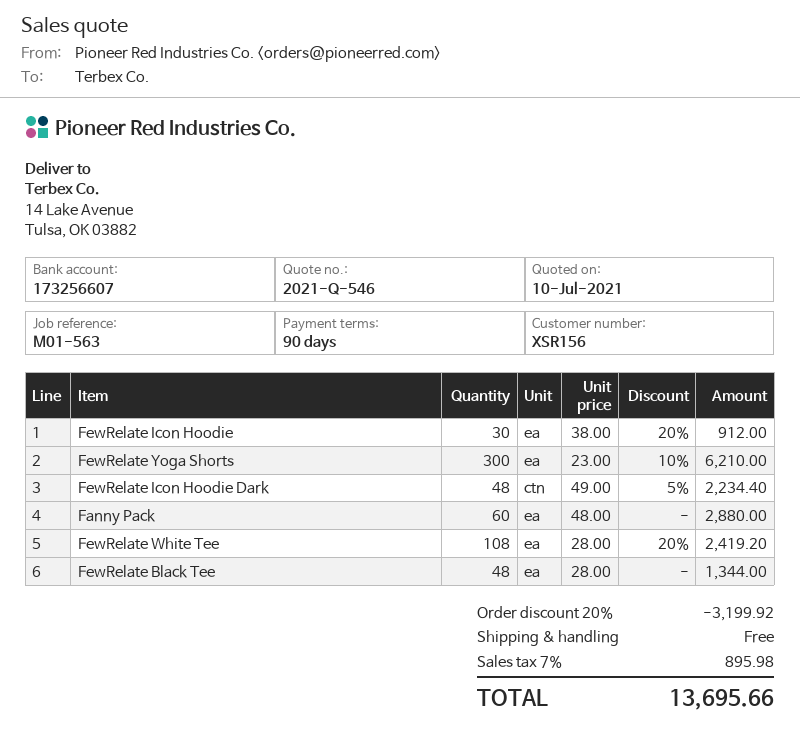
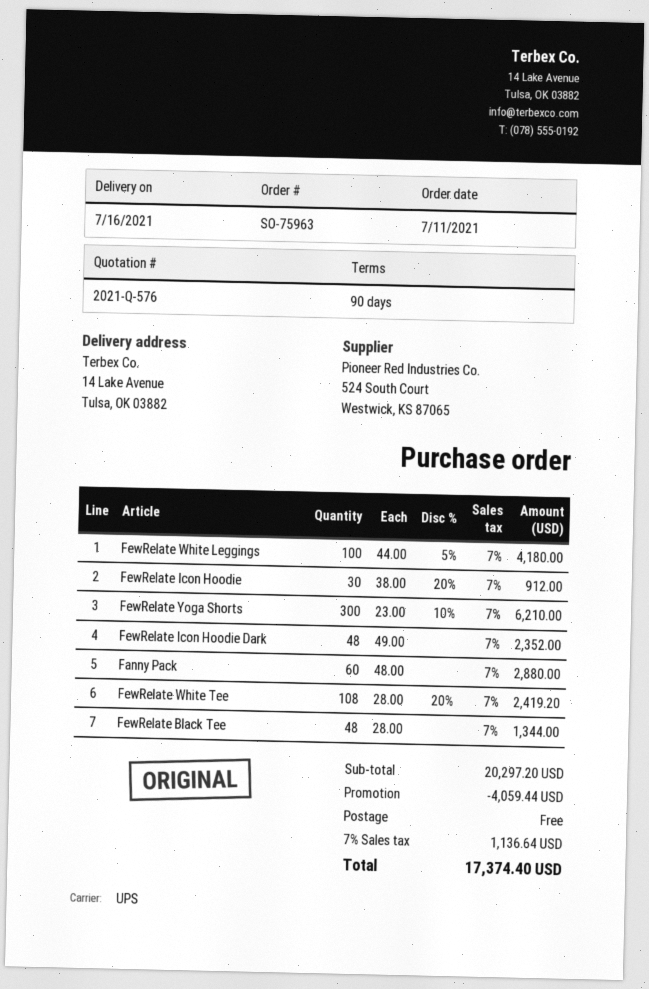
quote number: 2021-Q-546 -> 2021-Q-576
FewRelate Icon Hoodie Dark: 48 x 49.00 - 5% = 2234.40 -> 48 x 49.00 = 2352.00
FewRelate White Leggings: none -> 100 x 44.00 - 5% = 4180.00
discount: 3199.92 -> 4059.44
tax: 7% = 895.98 -> 7% = 1136.64
total: 13695.66 -> 17374.40

